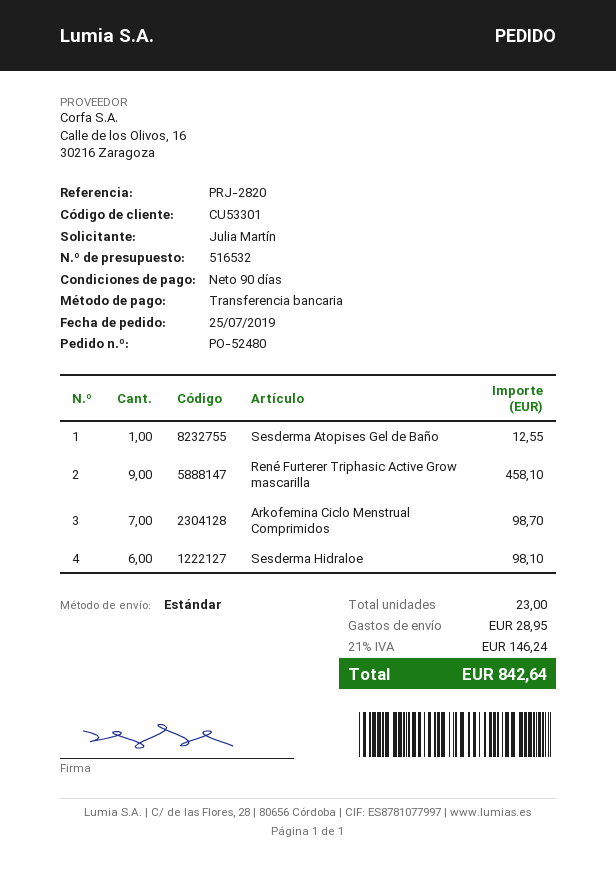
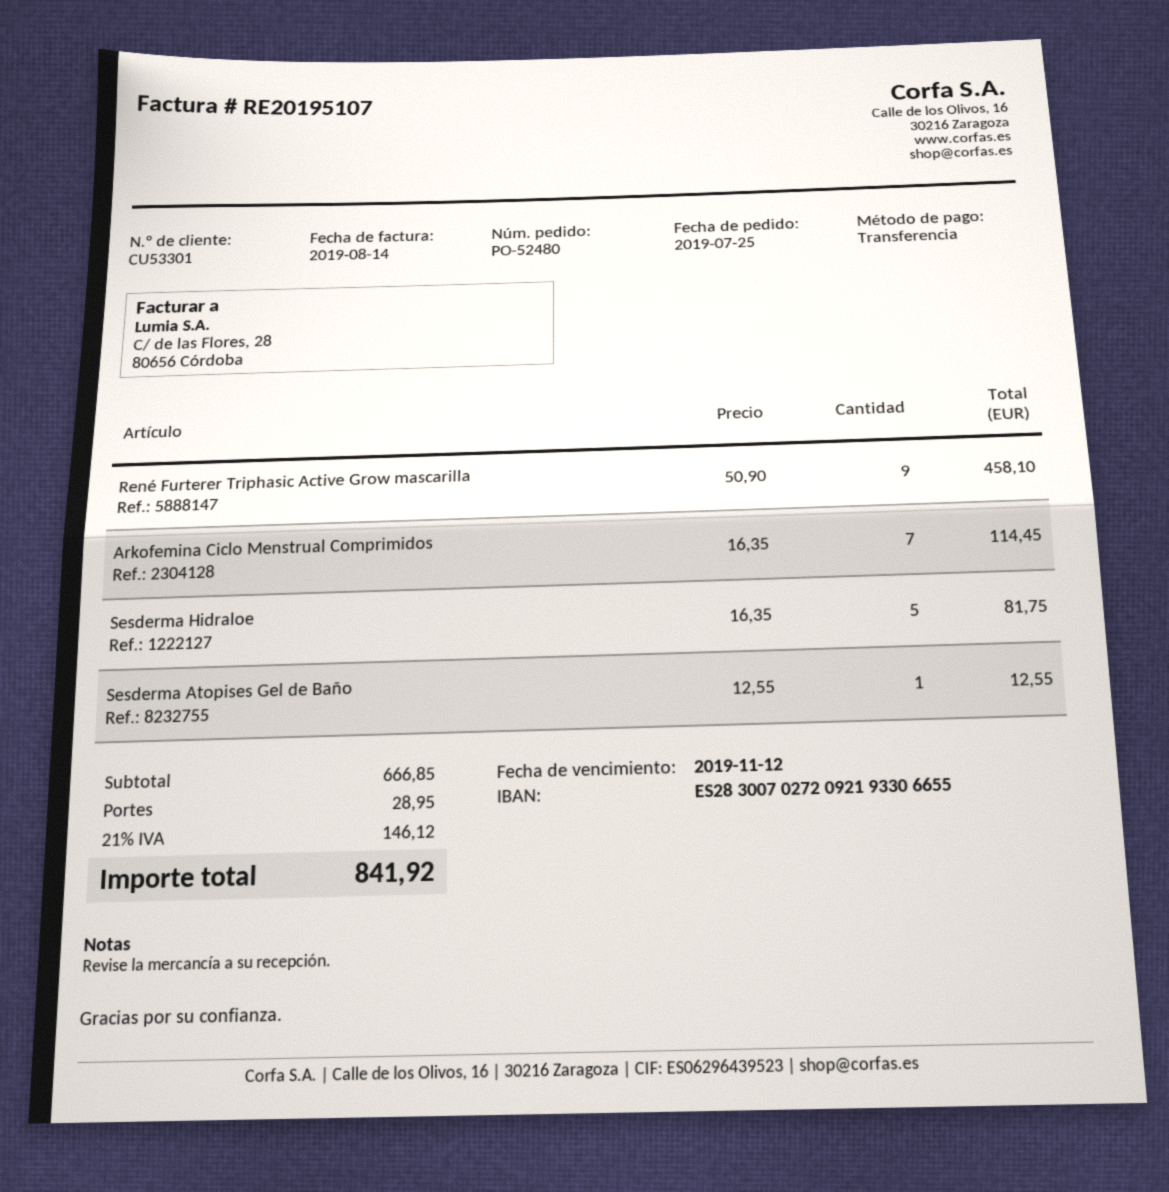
Arkofemina Ciclo Menstrual Comprimidos: 7 for 98.70 -> 7 for 114.45
Sesderma Hidraloe: 6 for 98.10 -> 5 for 81.75
tax: 21% = 146.24 -> 21% = 146.12
total: 842.64 -> 841.92

